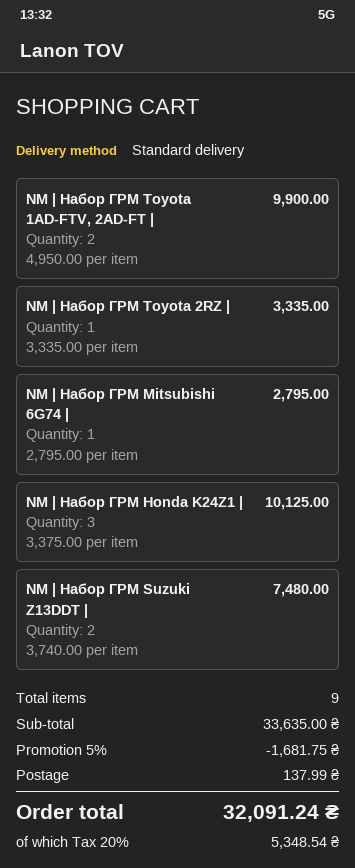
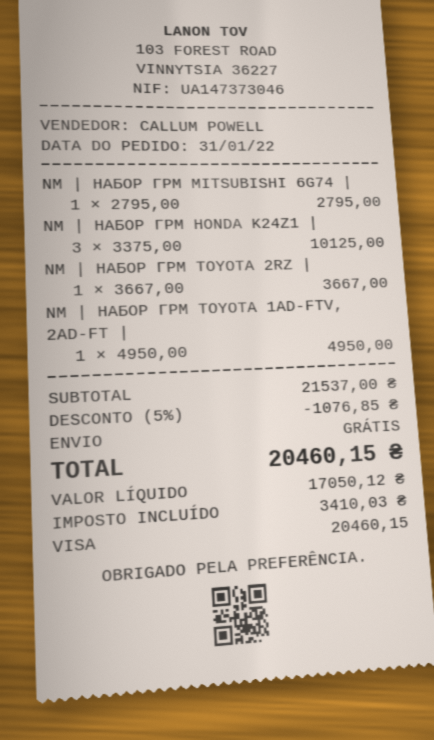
NM | Набор ГРМ Toyota 1AD-FTV, 2AD-FT |: 2 x 4950.00 = 9900.00 -> 1 x 4950.00 = 4950.00
NM | Набор ГРМ Toyota 2RZ |: 1 x 3335.00 = 3335.00 -> 1 x 3667.00 = 3667.00
NM | Набор ГРМ Suzuki Z13DDT |: 2 x 3740.00 = 7480.00 -> none
subtotal: 33635.00 -> 21537.00
discount: 5% = 1681.75 -> 5% = 1076.85
shipping: 137.99 -> 0.00
tax: 5348.54 -> 3410.03
total: 32091.24 -> 20460.15

